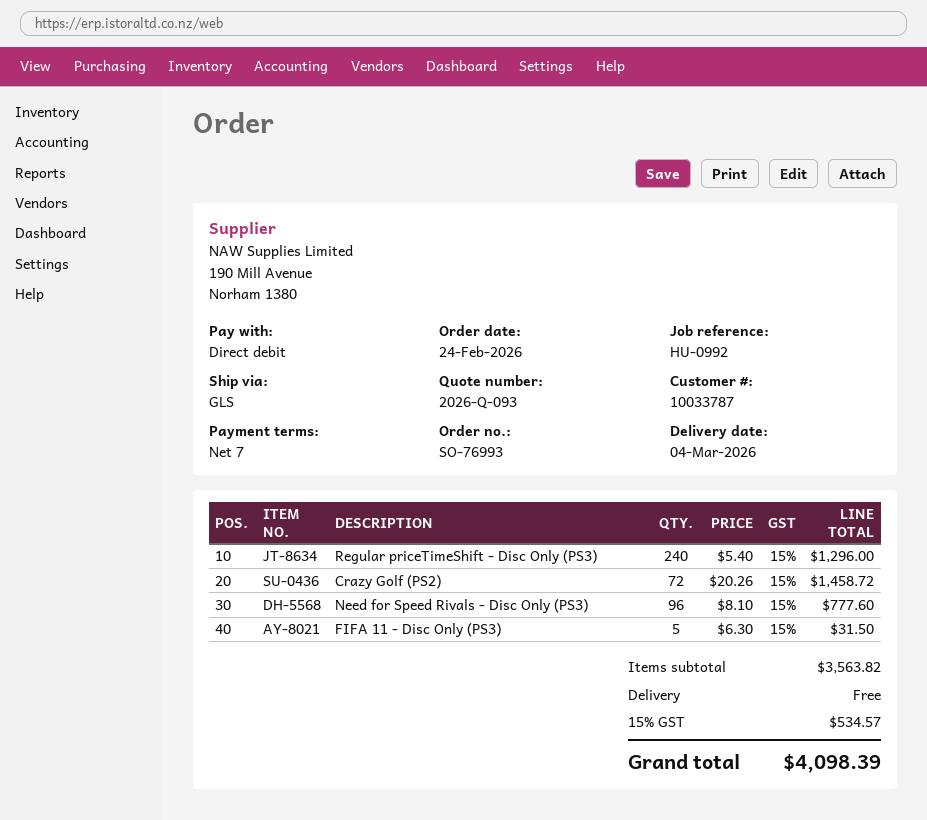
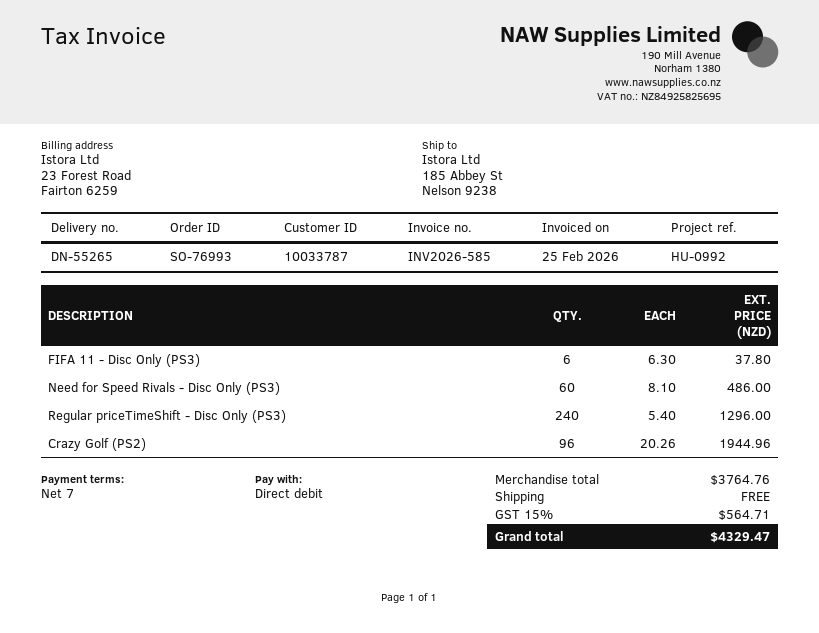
Crazy Golf (PS2): 72 x 20.26 = 1458.72 -> 96 x 20.26 = 1944.96
Need for Speed Rivals - Disc Only (PS3): 96 x 8.10 = 777.60 -> 60 x 8.10 = 486.00
FIFA 11 - Disc Only (PS3): 5 x 6.30 = 31.50 -> 6 x 6.30 = 37.80
subtotal: 3563.82 -> 3764.76
tax: 15% = 534.57 -> 15% = 564.71
total: 4098.39 -> 4329.47

